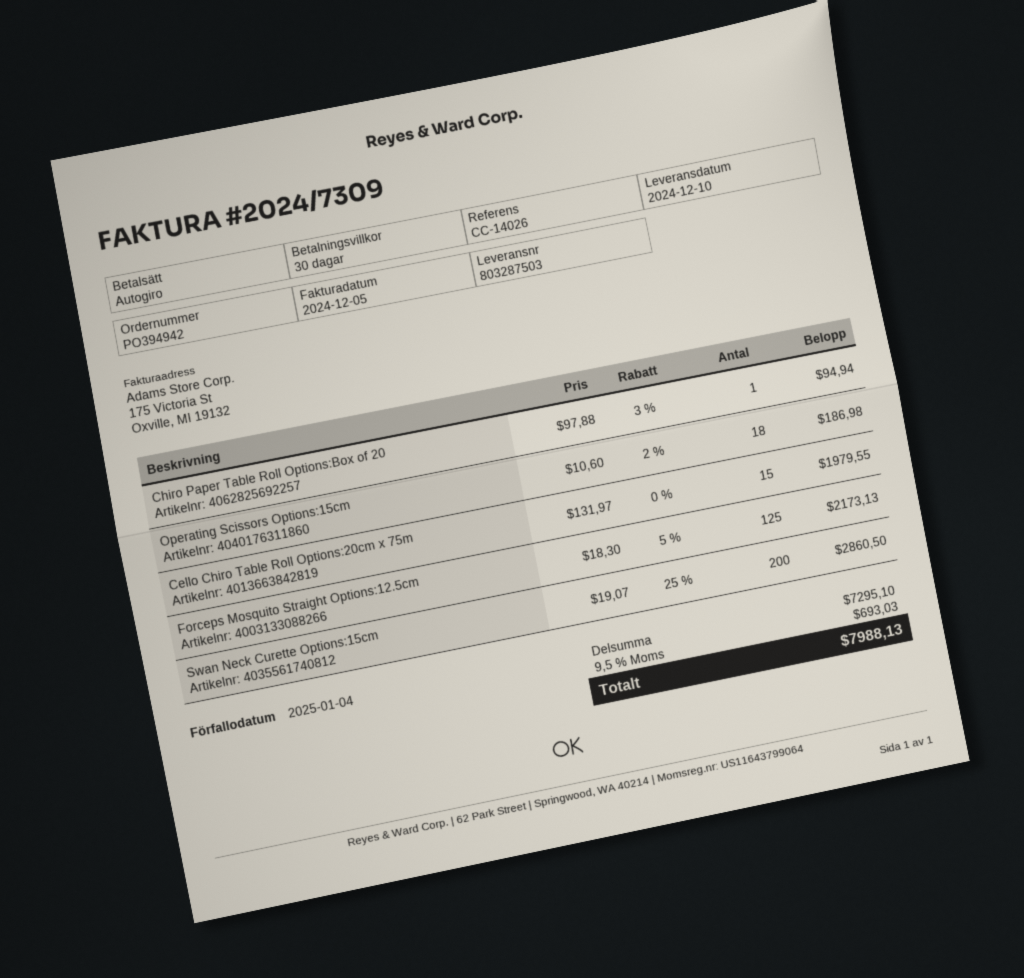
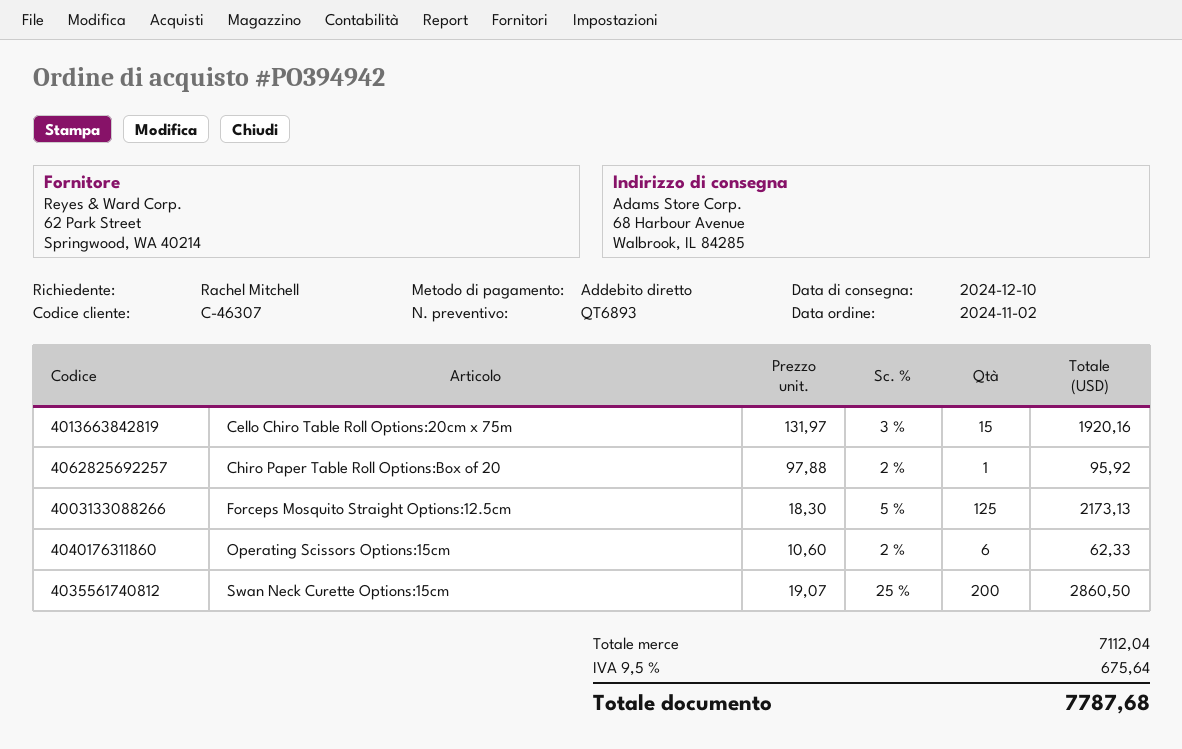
Chiro Paper Table Roll Options:Box of 20: 1 x 97.88 - 3% = 94.94 -> 1 x 97.88 - 2% = 95.92
Operating Scissors Options:15cm: 18 x 10.60 - 2% = 186.98 -> 6 x 10.60 - 2% = 62.33
Cello Chiro Table Roll Options:20cm x 75m: 15 x 131.97 = 1979.55 -> 15 x 131.97 - 3% = 1920.16
subtotal: 7295.10 -> 7112.04
tax: 9.5% = 693.03 -> 9.5% = 675.64
total: 7988.13 -> 7787.68

